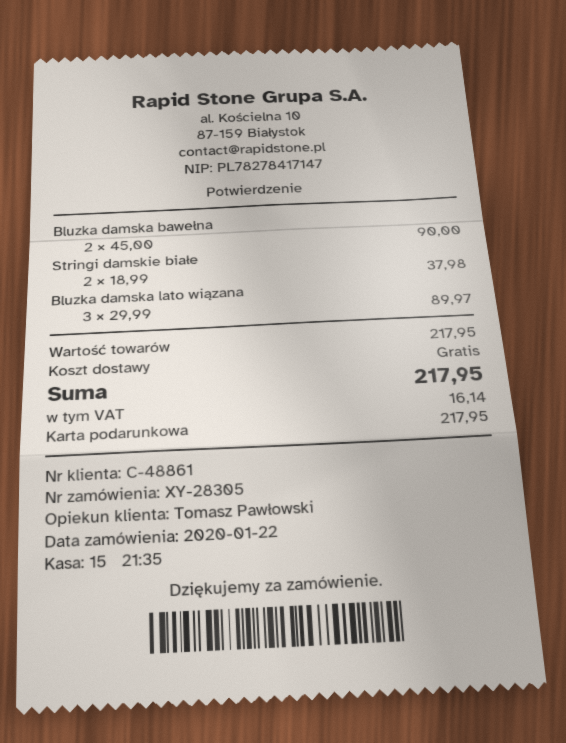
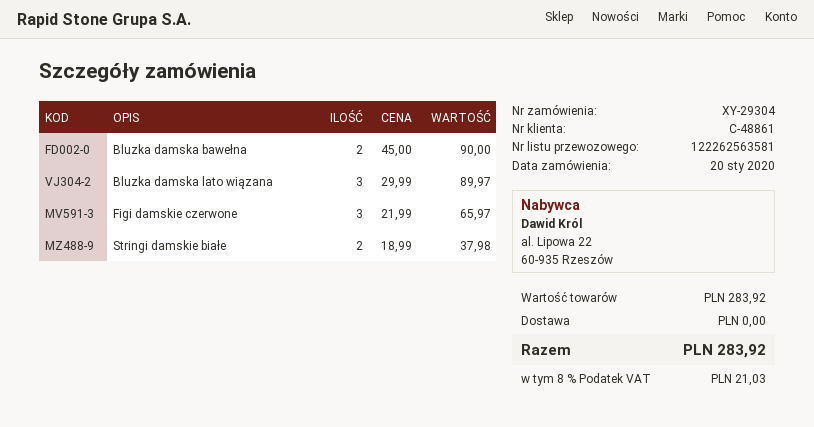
order number: XY-28305 -> XY-29304
order date: 2020-01-22 -> 2020-01-20
Figi damskie czerwone: none -> 3 x 21.99 = 65.97
subtotal: 217.95 -> 283.92
tax: 16.14 -> 21.03
total: 217.95 -> 283.92

